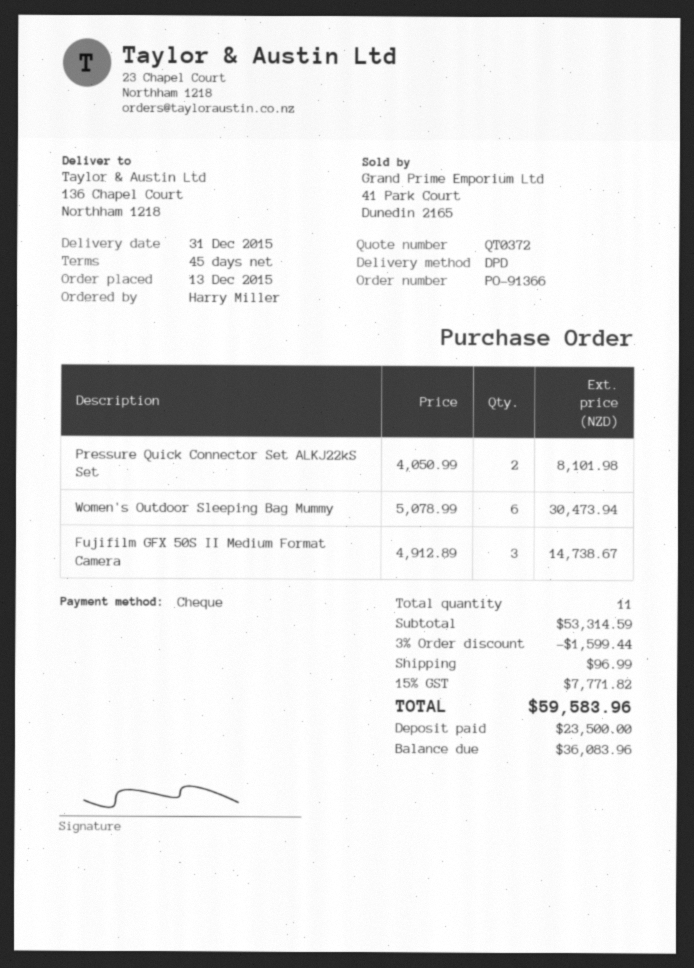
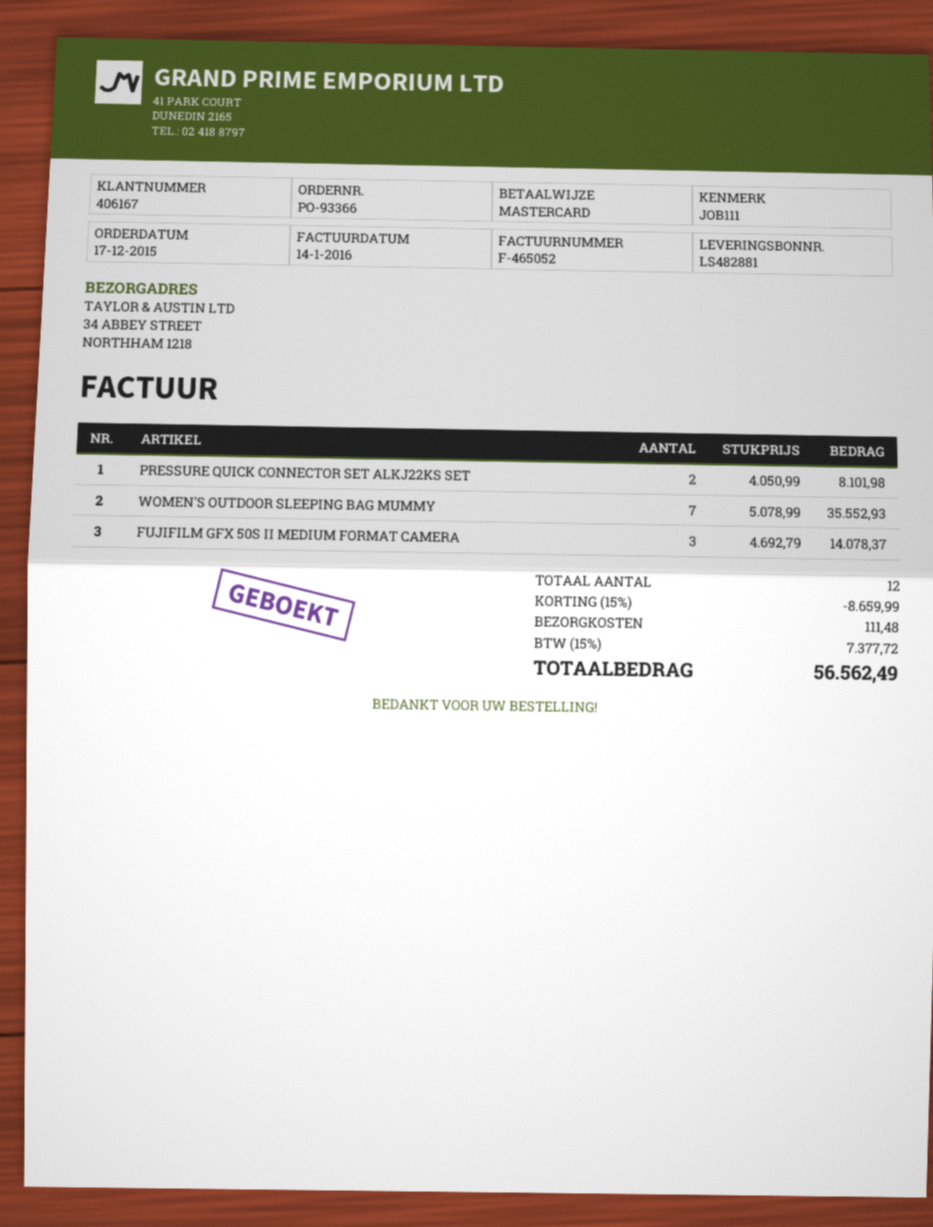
order number: PO-91366 -> PO-93366
order date: 2015-12-13 -> 2015-12-17
payment method: cheque -> Mastercard
ship to: 136 Chapel Court, Northham 1218 -> 34 ABBEY STREET, NORTHHAM 1218
Women's Outdoor Sleeping Bag Mummy: 6 x 5078.99 = 30473.94 -> 7 x 5078.99 = 35552.93
Fujifilm GFX 50S II Medium Format Camera: 3 x 4912.89 = 14738.67 -> 3 x 4692.79 = 14078.37
total quantity: 11 -> 12
discount: 3% = 1599.44 -> 15% = 8659.99
shipping: 96.99 -> 111.48
tax: 15% = 7771.82 -> 15% = 7377.72
total: 59583.96 -> 56562.49

